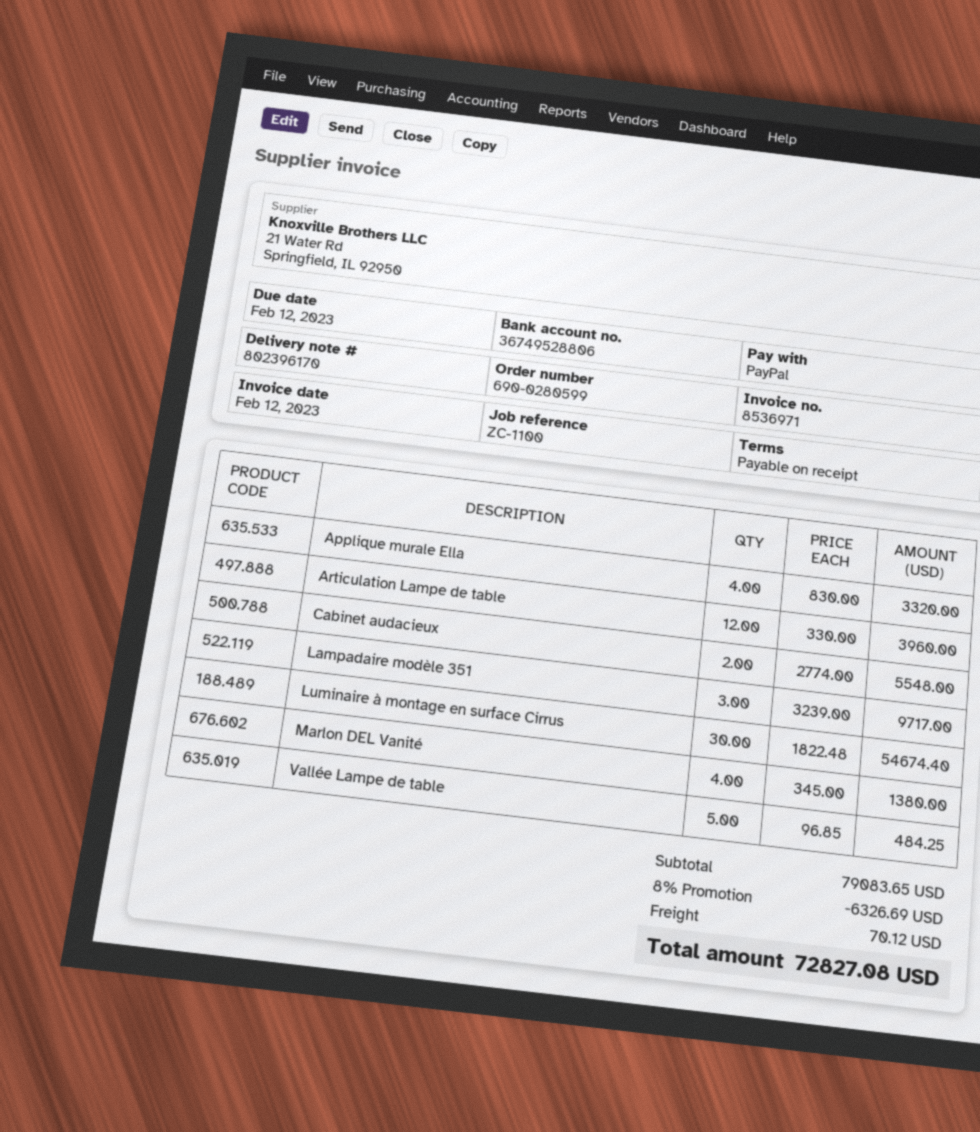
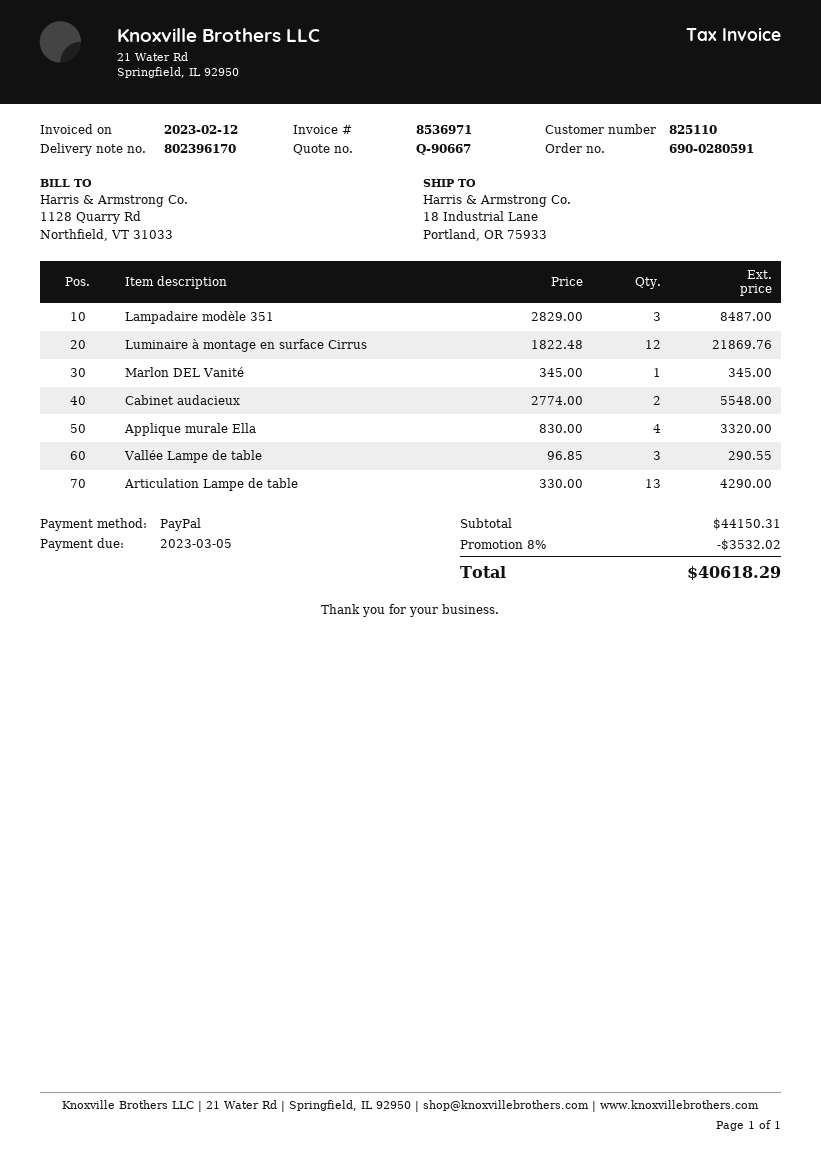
order number: 690-0280599 -> 690-0280591
due date: 2023-02-12 -> 2023-03-05
Articulation Lampe de table: 12 x 330.00 = 3960.00 -> 13 x 330.00 = 4290.00
Lampadaire modèle 351: 3 x 3239.00 = 9717.00 -> 3 x 2829.00 = 8487.00
Luminaire à montage en surface Cirrus: 30 x 1822.48 = 54674.40 -> 12 x 1822.48 = 21869.76
Marlon DEL Vanité: 4 x 345.00 = 1380.00 -> 1 x 345.00 = 345.00
Vallée Lampe de table: 5 x 96.85 = 484.25 -> 3 x 96.85 = 290.55
subtotal: 79083.65 -> 44150.31
discount: 8% = 6326.69 -> 8% = 3532.02
shipping: 70.12 -> none
total: 72827.08 -> 40618.29

